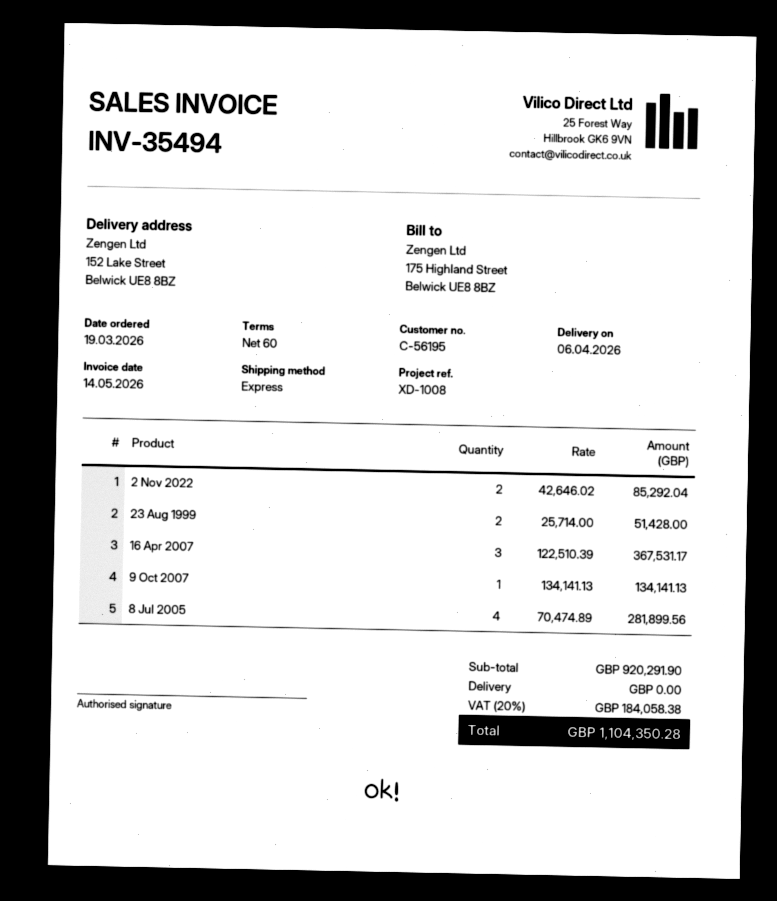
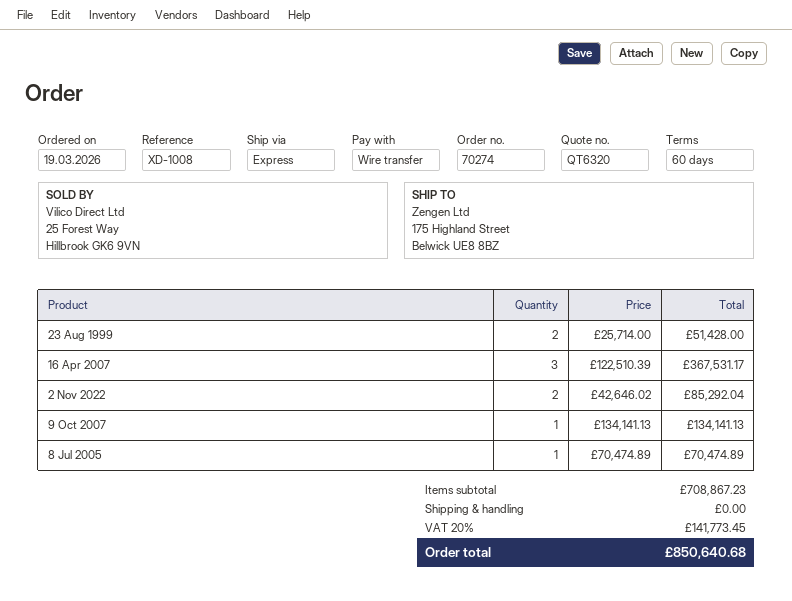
ship to: 152 Lake Street, Belwick UE8 8BZ -> 175 Highland Street, Belwick UE8 8BZ
8 Jul 2005: 4 x 70474.89 = 281899.56 -> 1 x 70474.89 = 70474.89
subtotal: 920291.90 -> 708867.23
tax: 20% = 184058.38 -> 20% = 141773.45
total: 1104350.28 -> 850640.68

